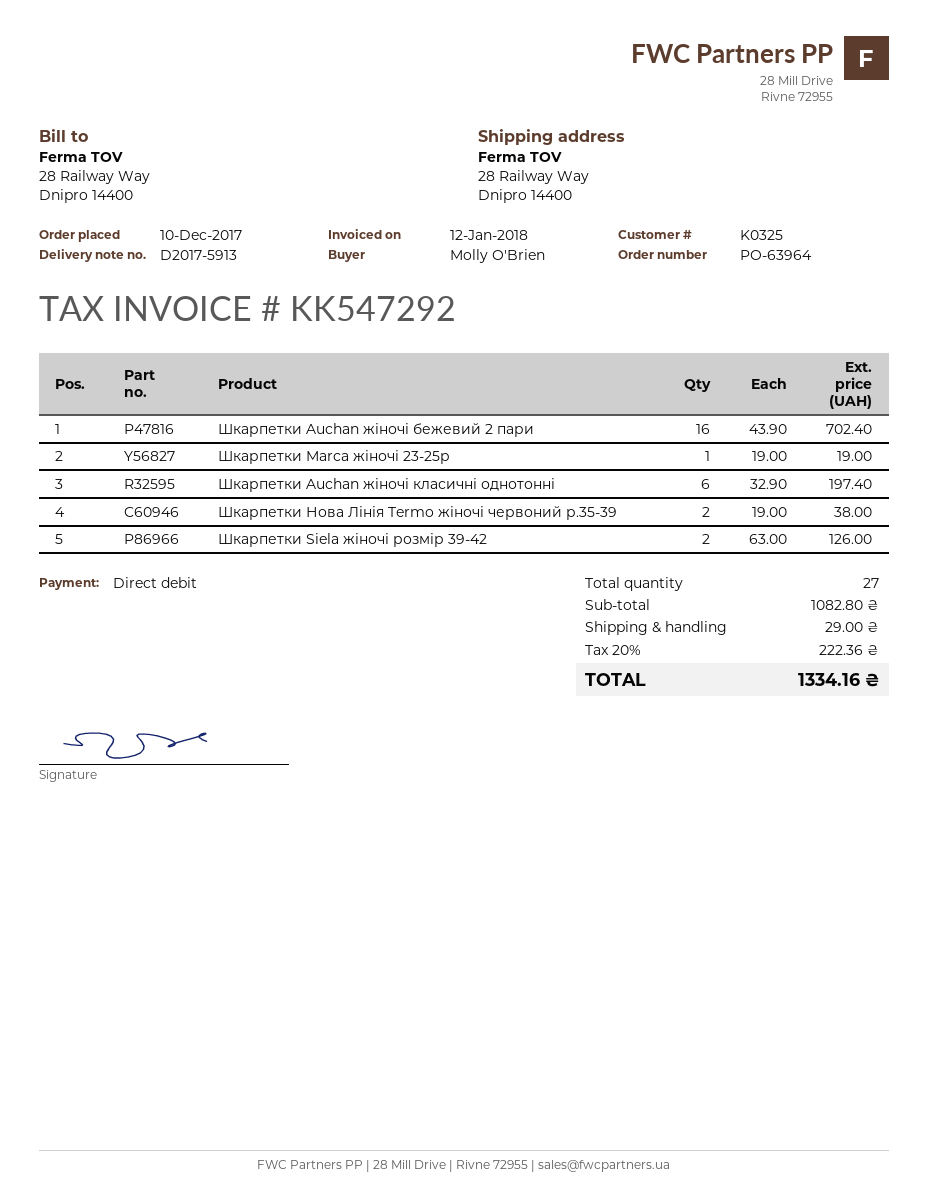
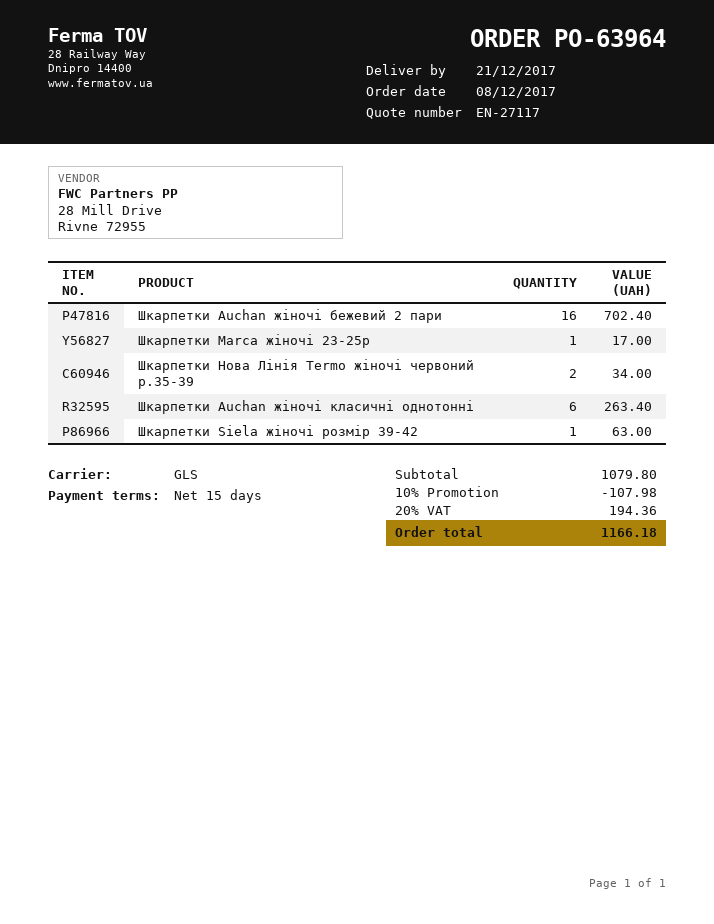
order date: 2017-12-10 -> 2017-12-08
Шкарпетки Marca жіночі 23-25р: 1 for 19.00 -> 1 for 17.00
Шкарпетки Auchan жіночі класичні однотонні: 6 for 197.40 -> 6 for 263.40
Шкарпетки Нова Лінія Termo жіночі червоний р.35-39: 2 for 38.00 -> 2 for 34.00
Шкарпетки Siela жіночі розмір 39-42: 2 for 126.00 -> 1 for 63.00
subtotal: 1082.80 -> 1079.80
discount: none -> 10% = 107.98
shipping: 29.00 -> none
tax: 20% = 222.36 -> 20% = 194.36
total: 1334.16 -> 1166.18

